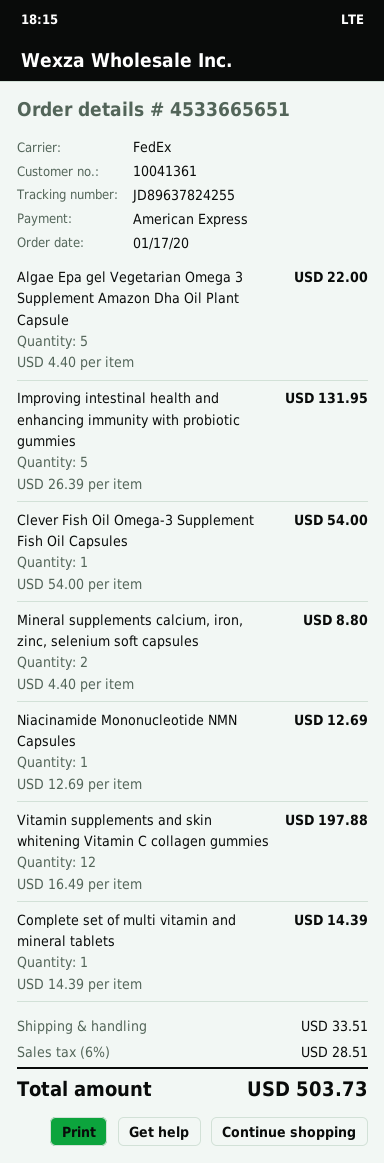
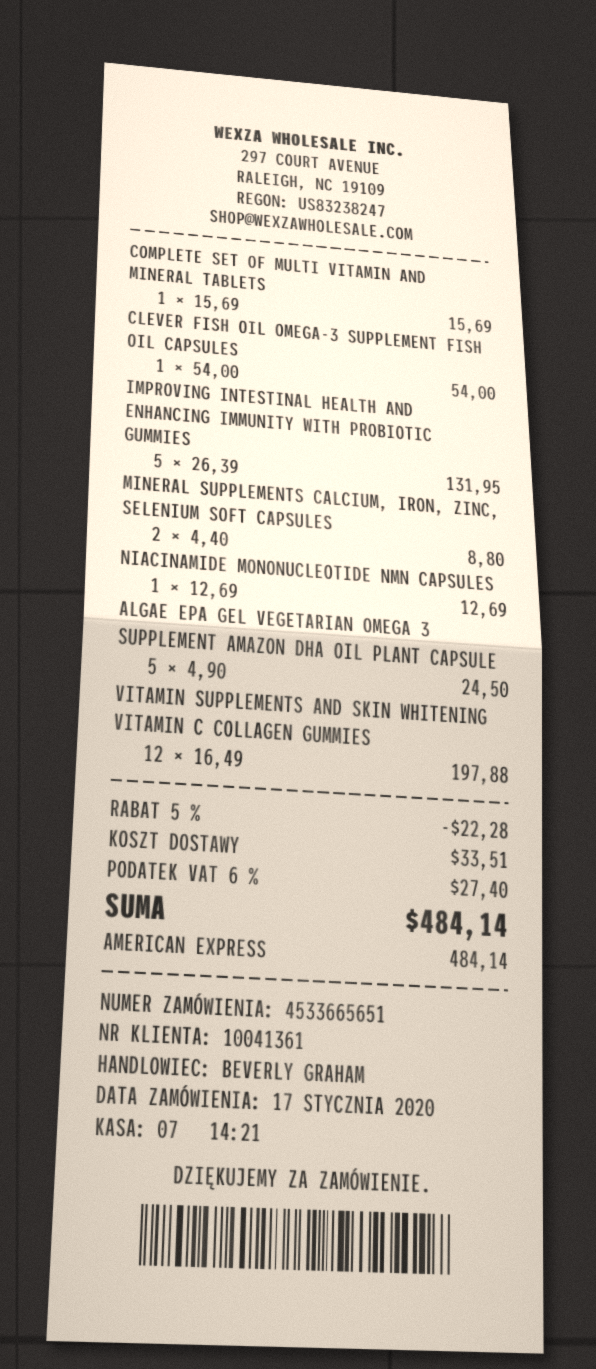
Algae Epa gel Vegetarian Omega 3 Supplement Amazon Dha Oil Plant Capsule: 5 x 4.40 = 22.00 -> 5 x 4.90 = 24.50
Complete set of multi vitamin and mineral tablets: 1 x 14.39 = 14.39 -> 1 x 15.69 = 15.69
discount: none -> 5% = 22.28
tax: 6% = 28.51 -> 6% = 27.40
total: 503.73 -> 484.14

